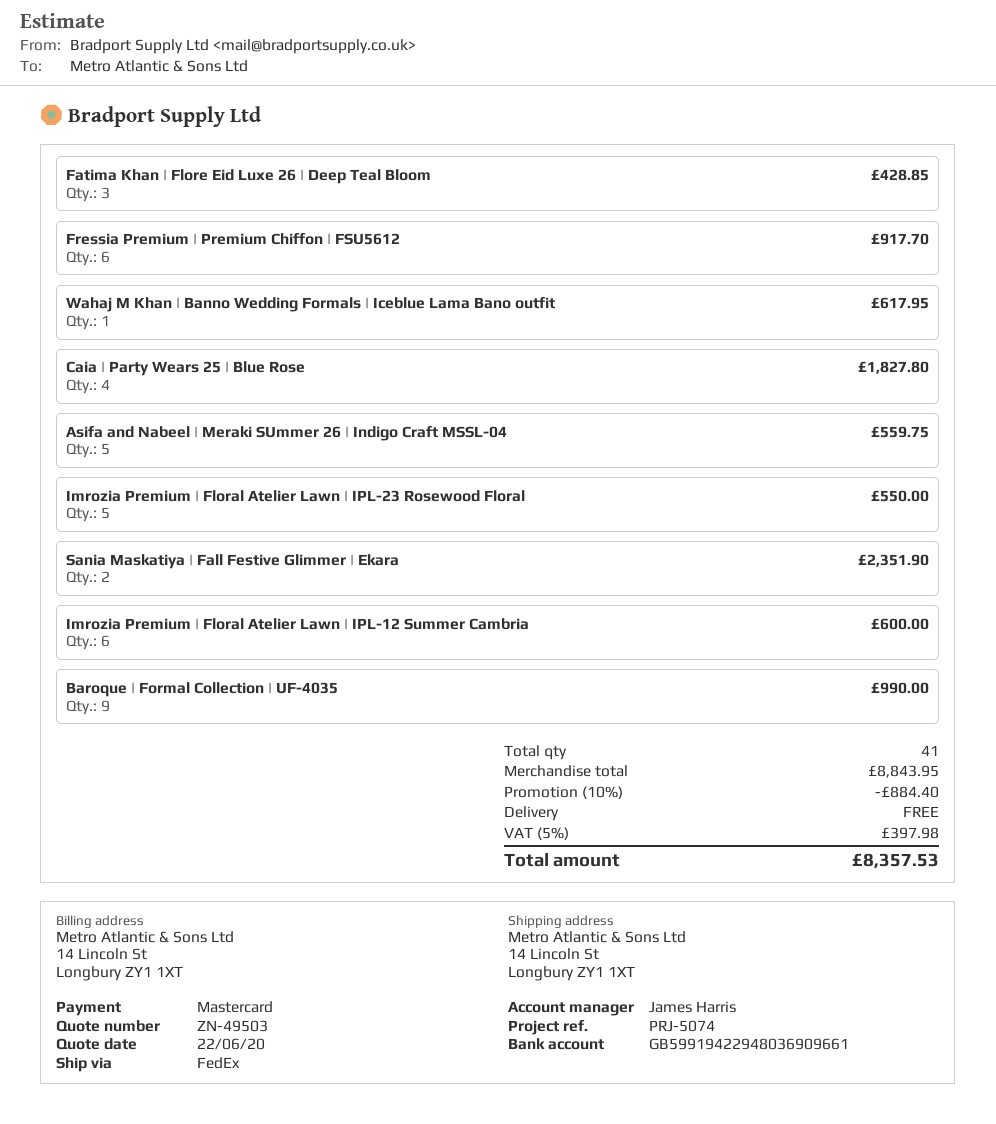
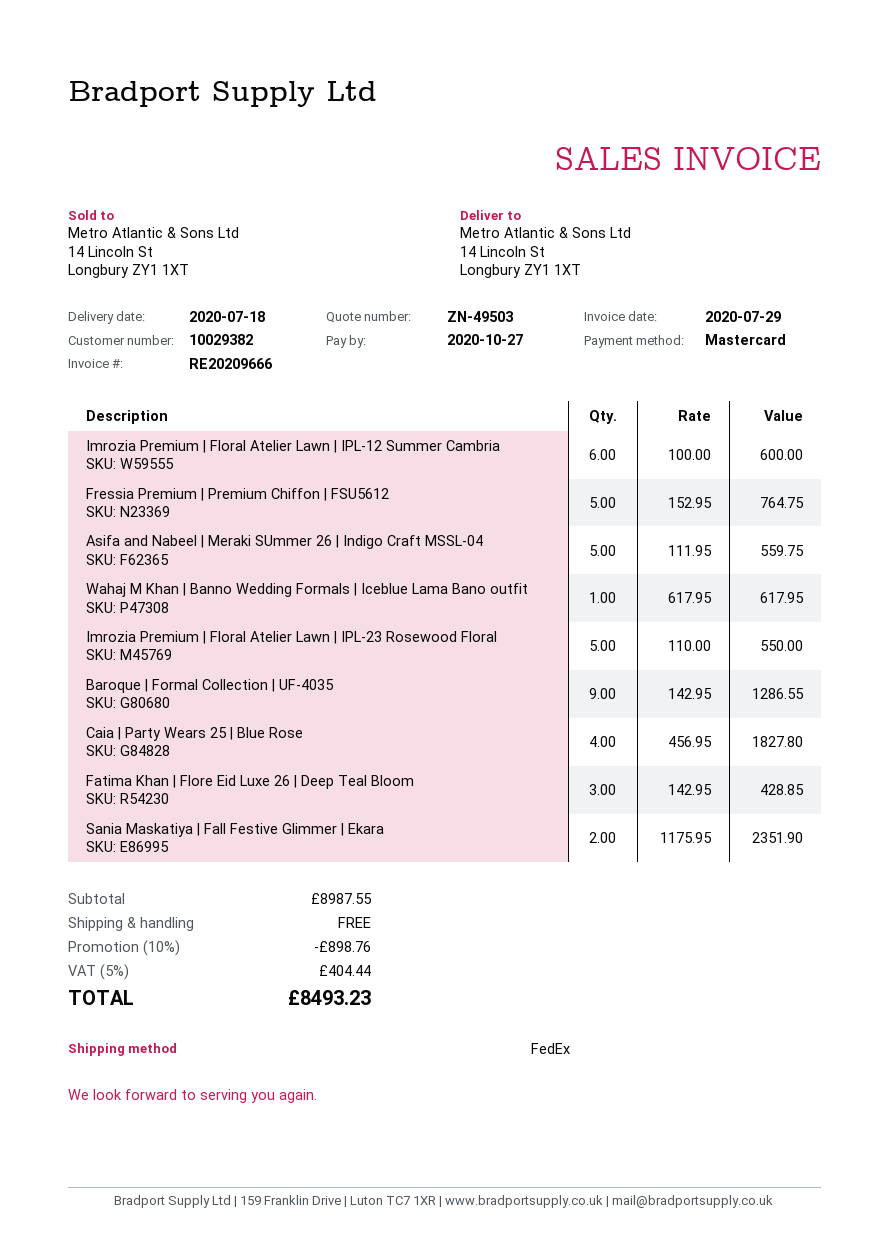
Fressia Premium | Premium Chiffon | FSU5612: 6 for 917.70 -> 5 for 764.75
Baroque | Formal Collection | UF-4035: 9 for 990.00 -> 9 for 1286.55
subtotal: 8843.95 -> 8987.55
discount: 10% = 884.40 -> 10% = 898.76
tax: 5% = 397.98 -> 5% = 404.44
total: 8357.53 -> 8493.23

